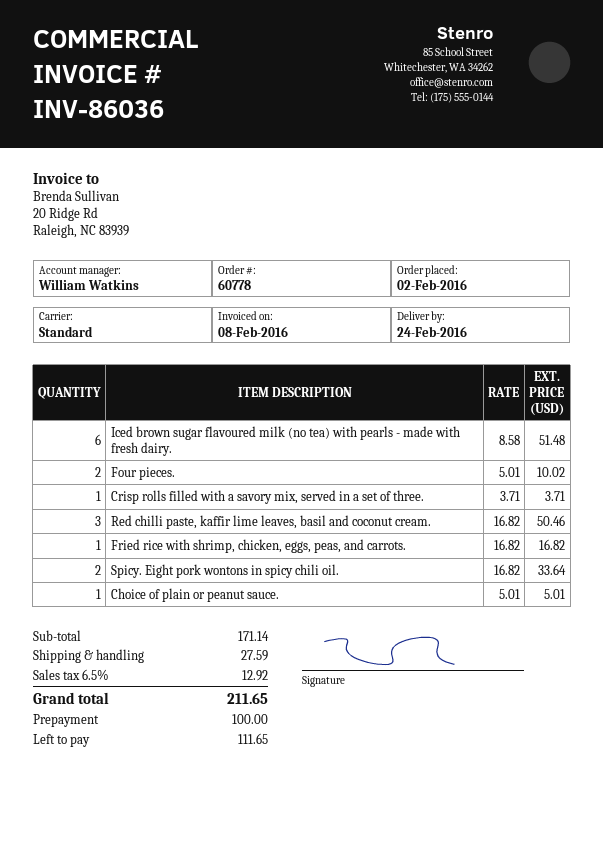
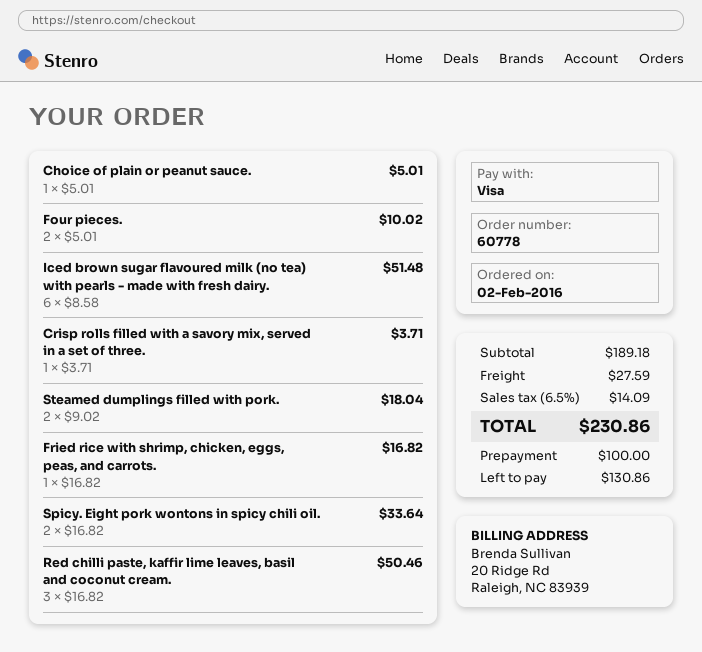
Steamed dumplings filled with pork.: none -> 2 x 9.02 = 18.04
subtotal: 171.14 -> 189.18
tax: 6.5% = 12.92 -> 6.5% = 14.09
total: 211.65 -> 230.86
balance: 111.65 -> 130.86

